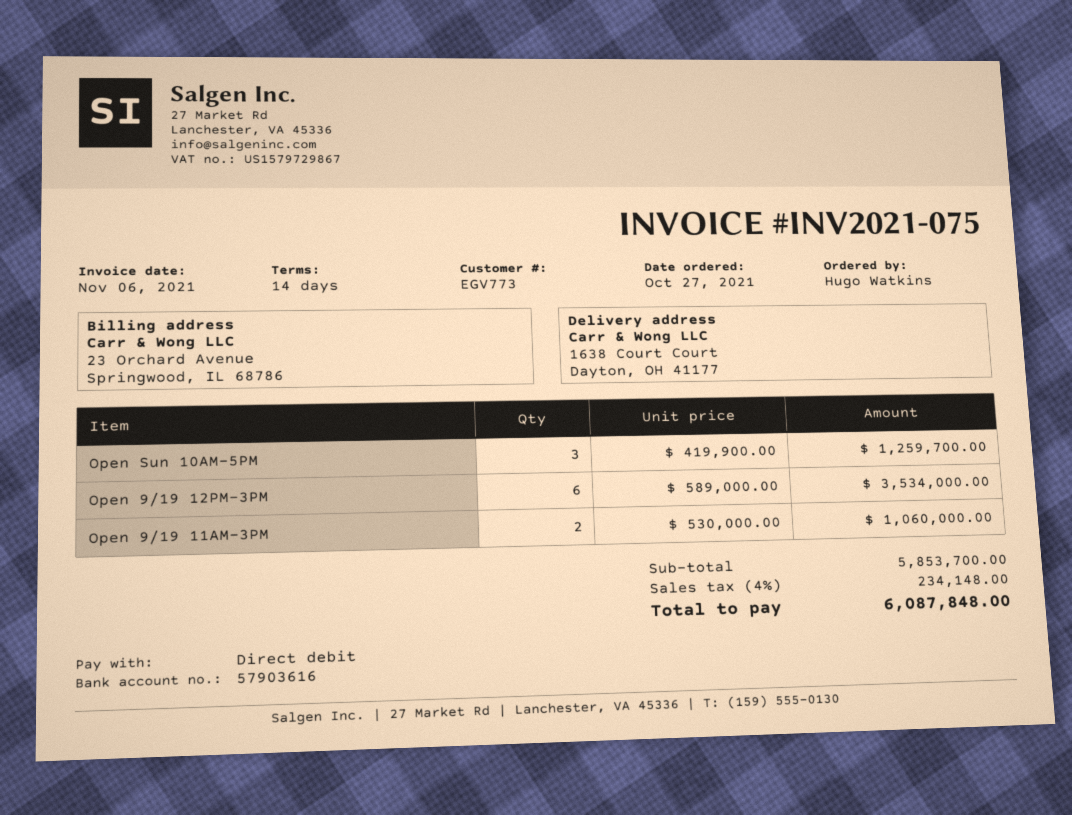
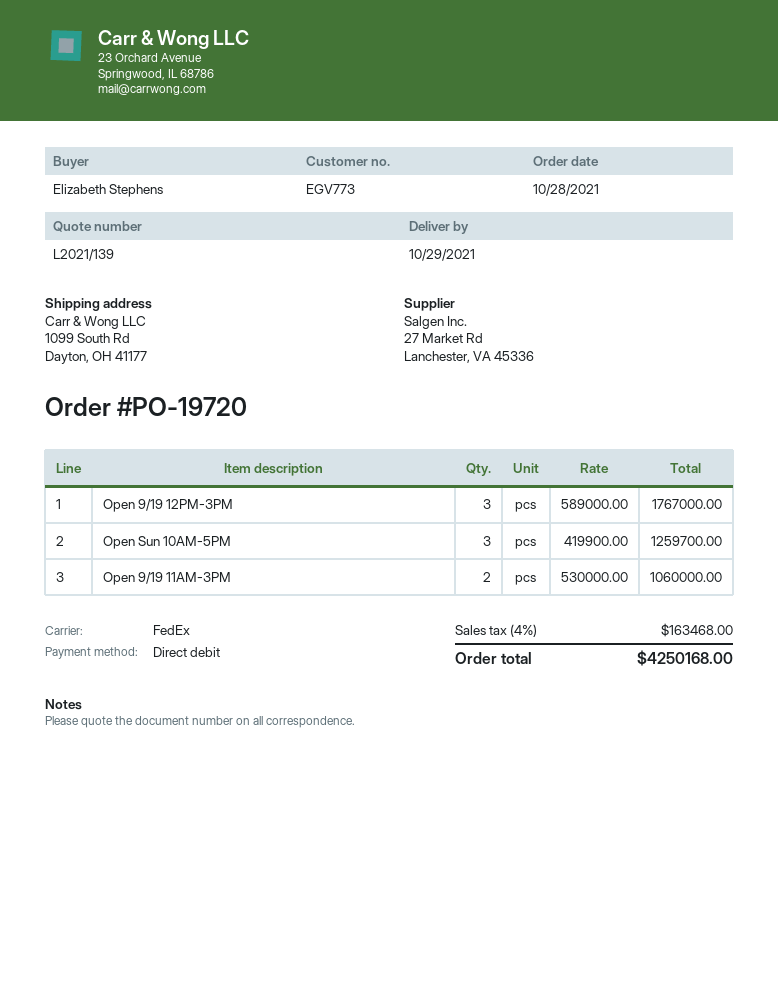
order date: 2021-10-27 -> 2021-10-28
ordered by: Hugo Watkins -> Elizabeth Stephens
ship to: 1638 Court Court, Dayton, OH 41177 -> 1099 South Rd, Dayton, OH 41177
Open 9/19 12PM-3PM: 6 x 589000.00 = 3534000.00 -> 3 x 589000.00 = 1767000.00
tax: 4% = 234148.00 -> 4% = 163468.00
total: 6087848.00 -> 4250168.00

